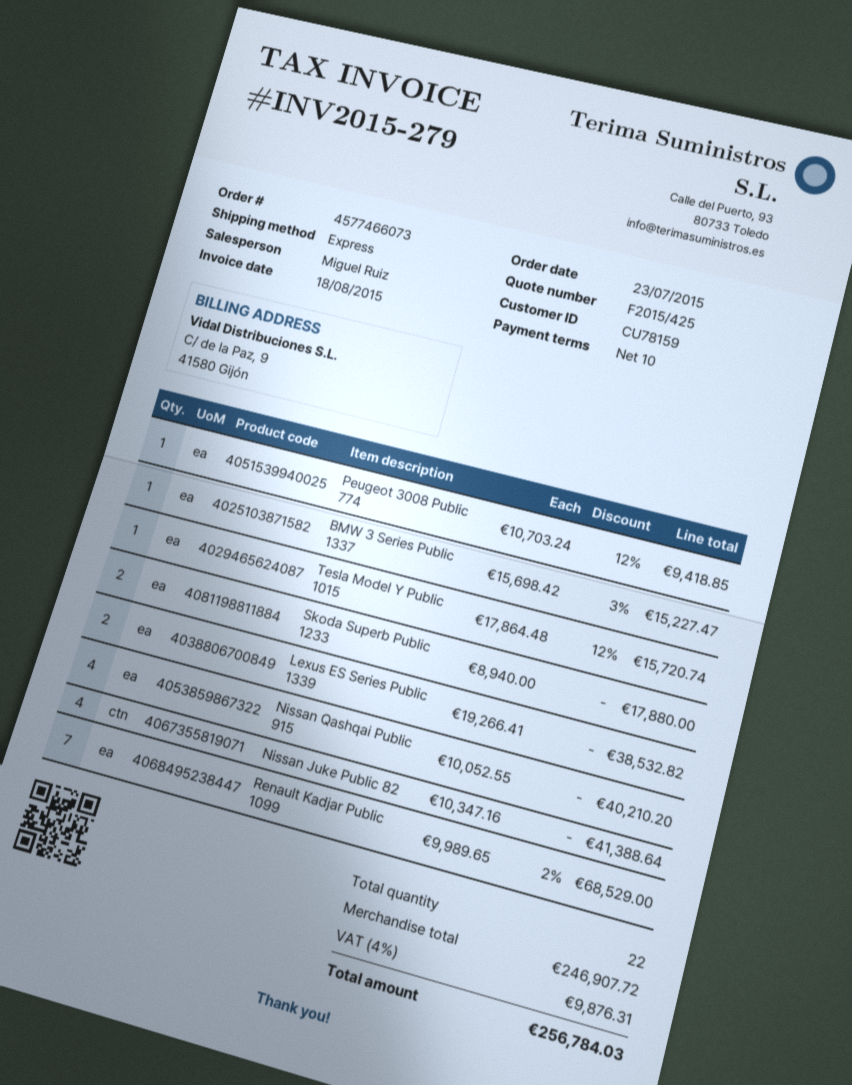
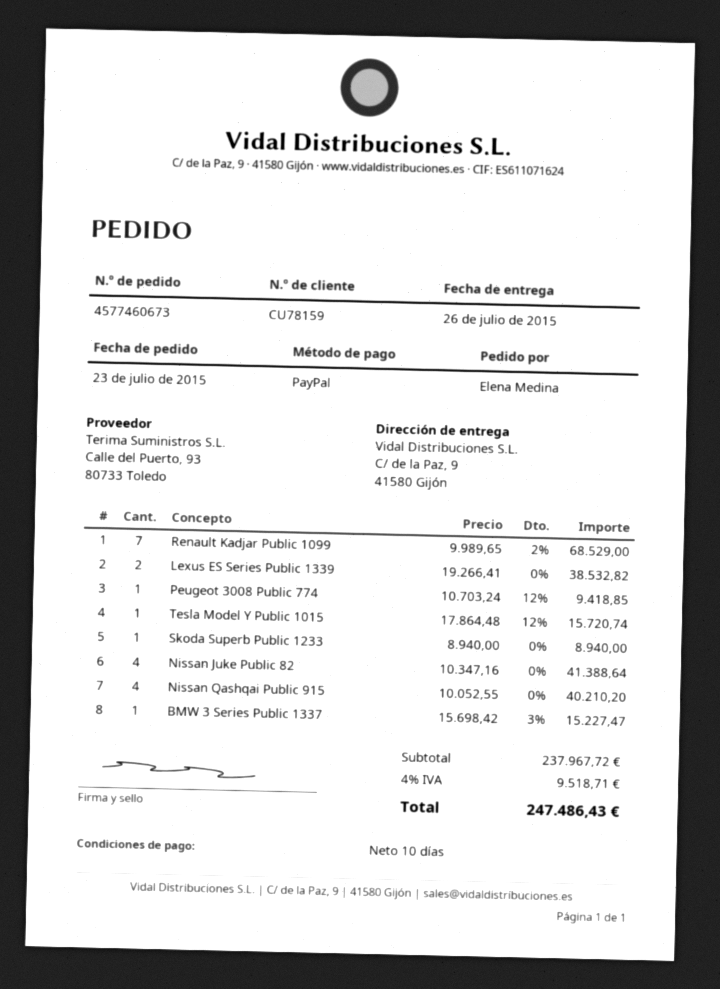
order number: 4577466073 -> 4577460673
Skoda Superb Public 1233: 2 x 8940.00 = 17880.00 -> 1 x 8940.00 = 8940.00
subtotal: 246907.72 -> 237967.72
tax: 4% = 9876.31 -> 4% = 9518.71
total: 256784.03 -> 247486.43

